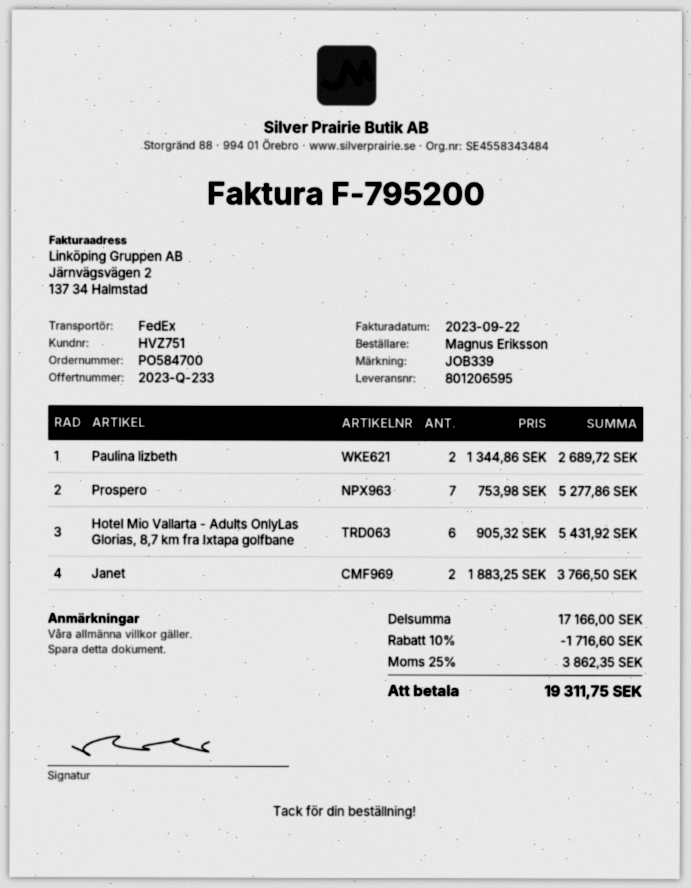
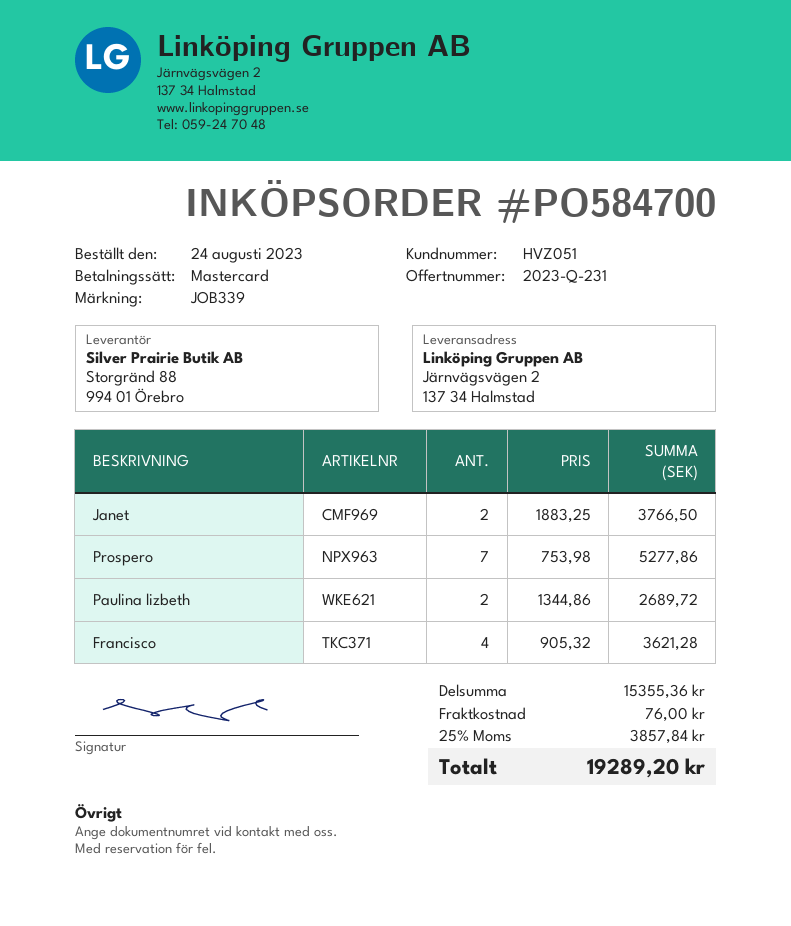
quote number: 2023-Q-233 -> 2023-Q-231
customer number: HVZ751 -> HVZ051
Hotel Mio Vallarta - Adults OnlyLas Glorias, 8,7 km fra Ixtapa golfbane: 6 x 905.32 = 5431.92 -> none
Francisco: none -> 4 x 905.32 = 3621.28
subtotal: 17166.00 -> 15355.36
discount: 10% = 1716.60 -> none
shipping: none -> 76.00
tax: 25% = 3862.35 -> 25% = 3857.84
total: 19311.75 -> 19289.20

